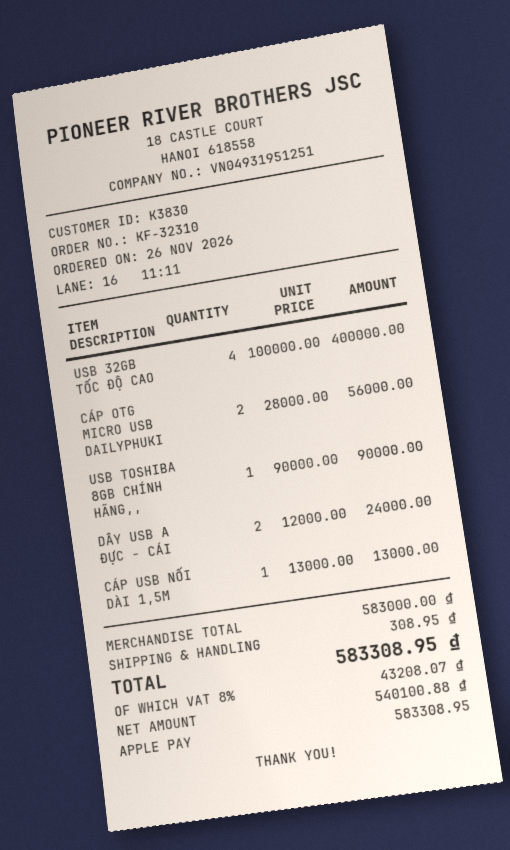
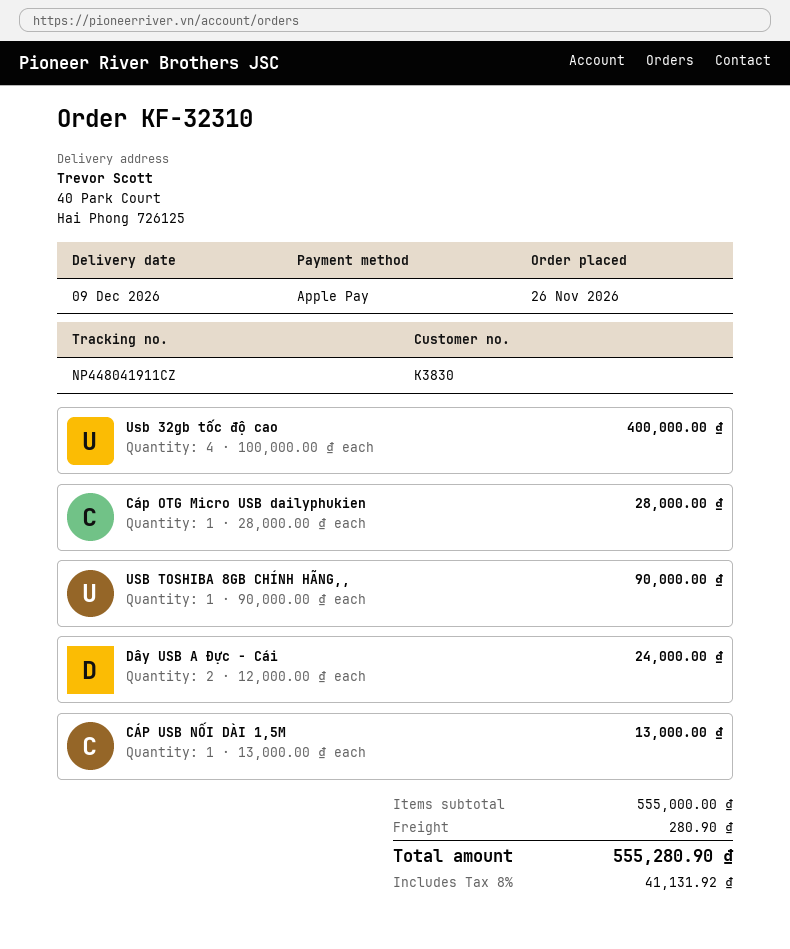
CÁP OTG MICRO USB DAILYPHUKI: 2 x 28000.00 = 56000.00 -> 1 x 28000.00 = 28000.00
subtotal: 583000.00 -> 555000.00
shipping: 308.95 -> 280.90
tax: 8% = 43208.07 -> 8% = 41131.92
total: 583308.95 -> 555280.90

